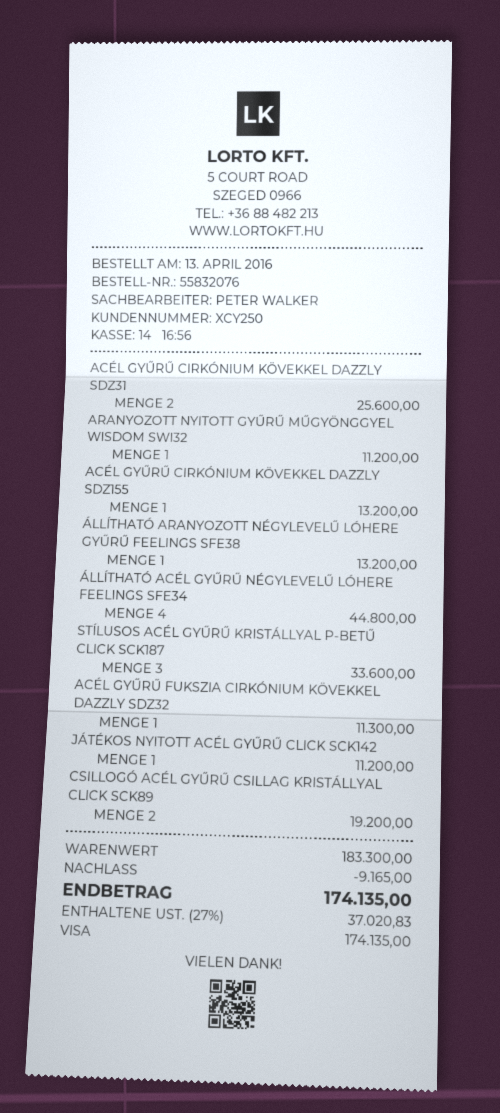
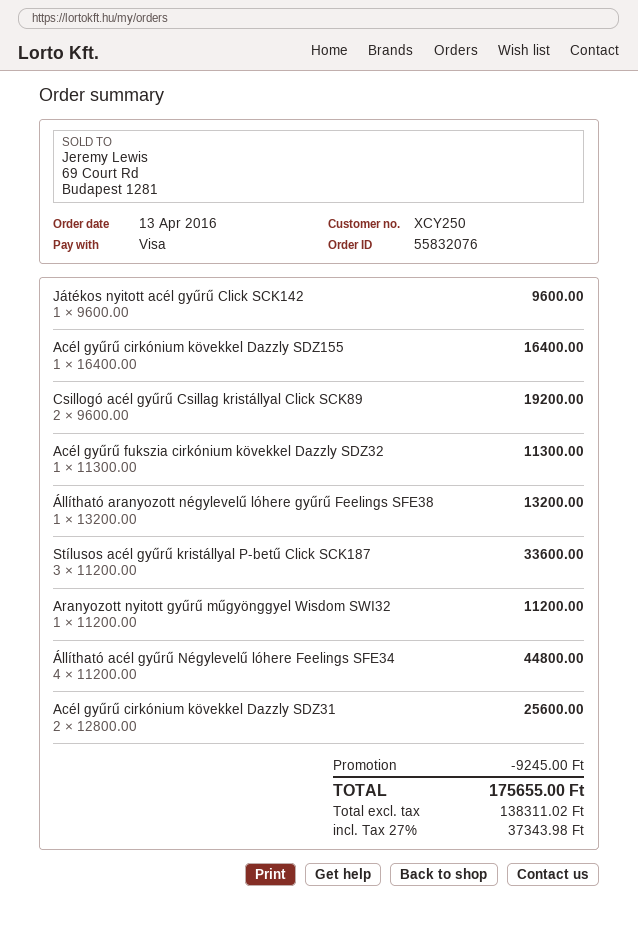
ACÉL GYŰRŰ CIRKÓNIUM KÖVEKKEL DAZZLY SDZ155: 1 for 13200.00 -> 1 for 16400.00
JÁTÉKOS NYITOTT ACÉL GYŰRŰ CLICK SCK142: 1 for 11200.00 -> 1 for 9600.00
discount: 9165.00 -> 9245.00
tax: 27% = 37020.83 -> 27% = 37343.98
total: 174135.00 -> 175655.00

